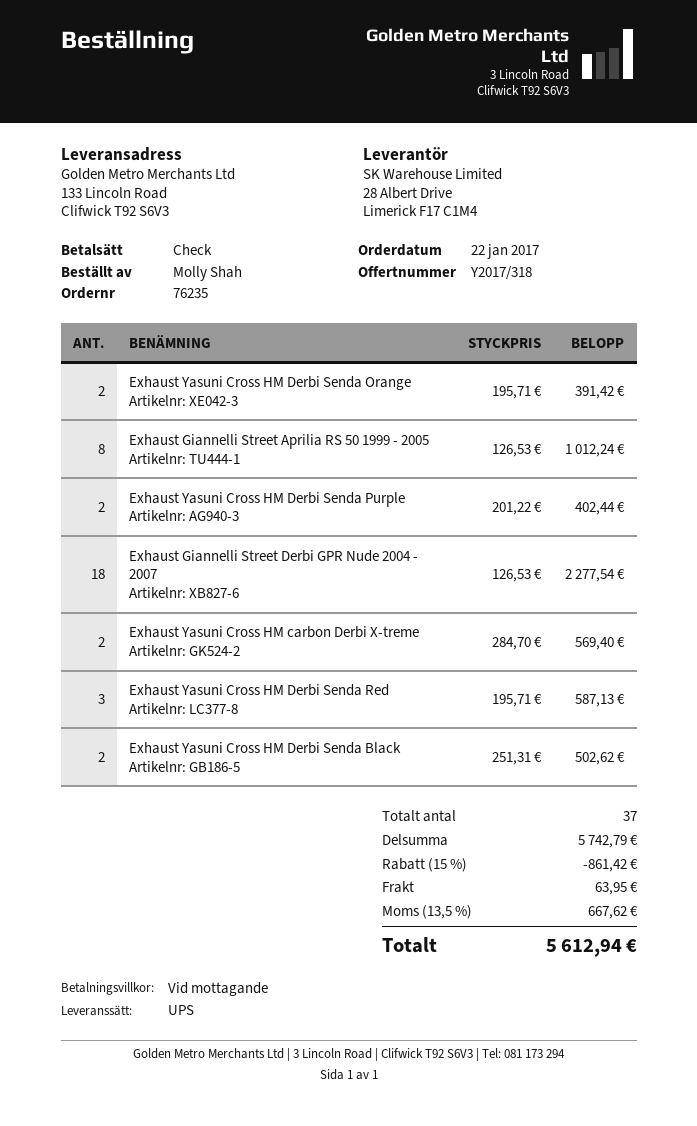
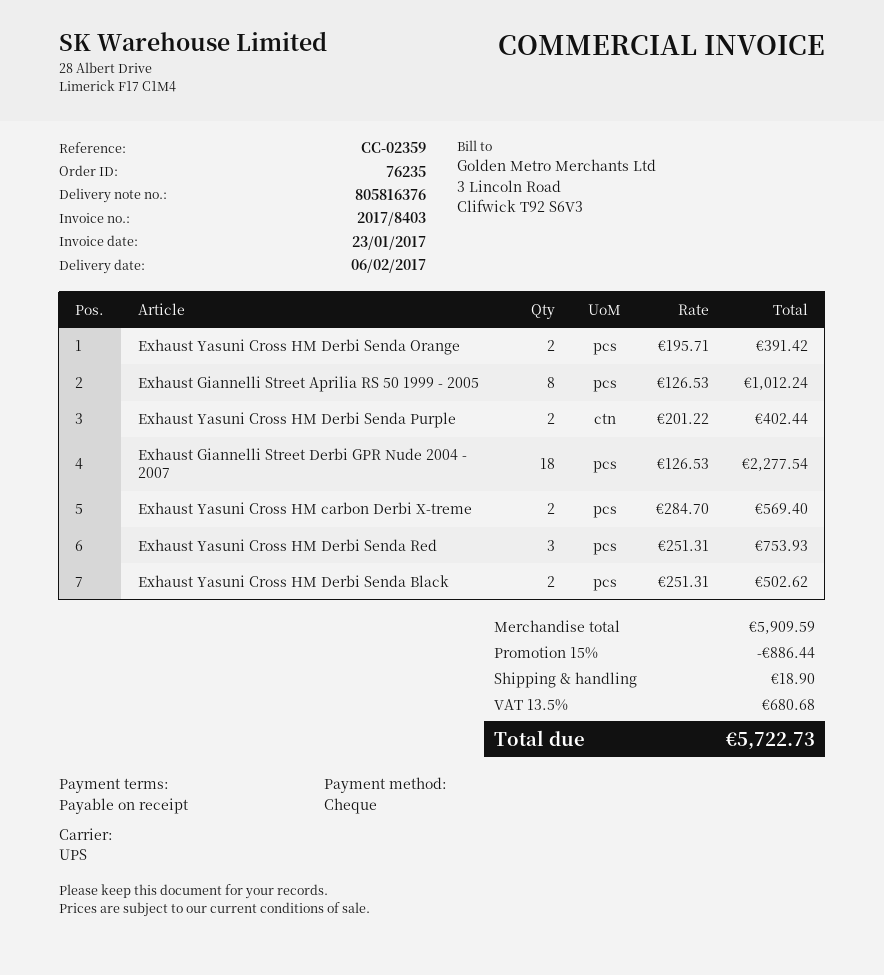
Exhaust Yasuni Cross HM Derbi Senda Red: 3 x 195.71 = 587.13 -> 3 x 251.31 = 753.93
subtotal: 5742.79 -> 5909.59
discount: 15% = 861.42 -> 15% = 886.44
shipping: 63.95 -> 18.90
tax: 13.5% = 667.62 -> 13.5% = 680.68
total: 5612.94 -> 5722.73

